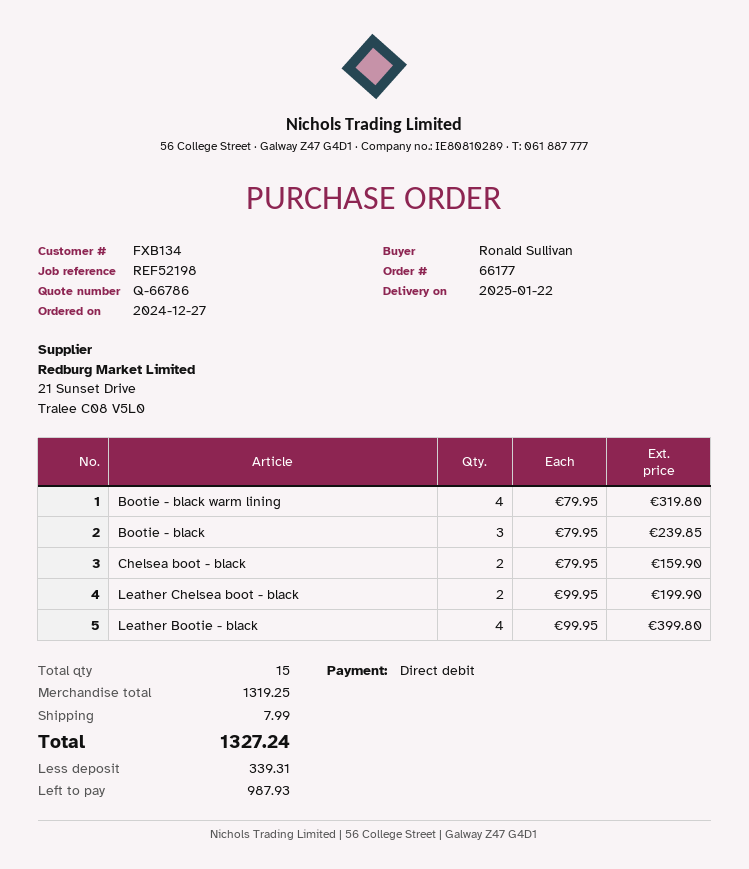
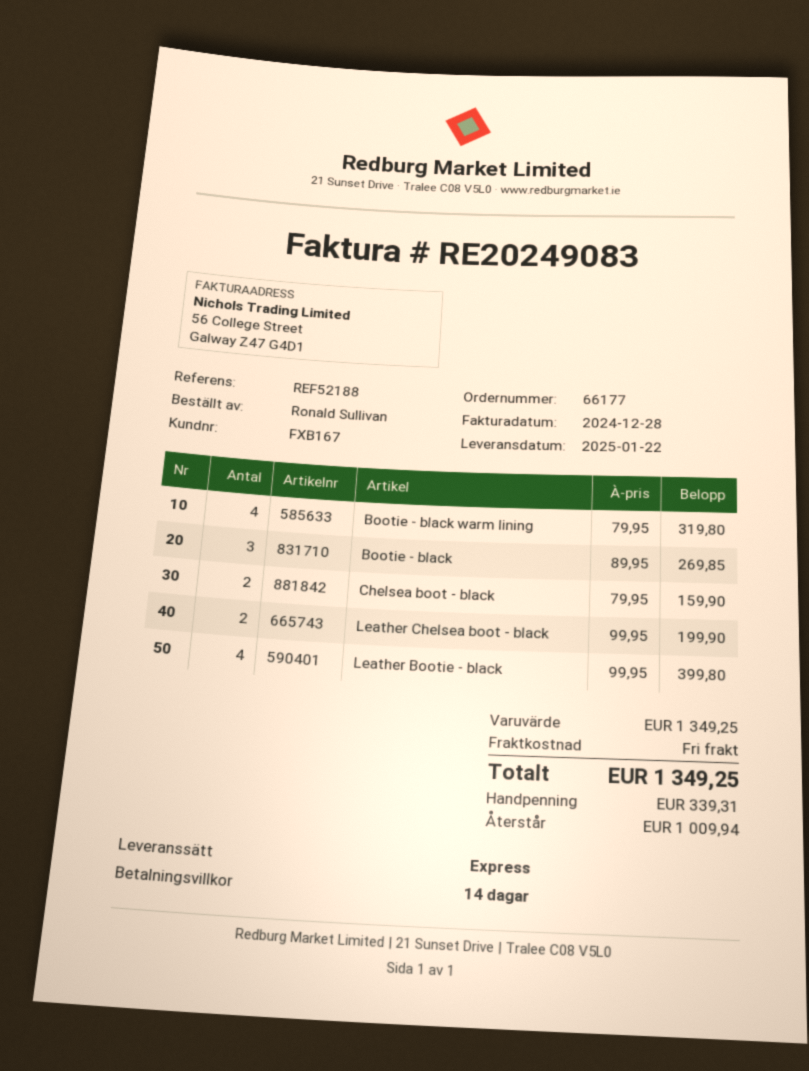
customer number: FXB134 -> FXB167
reference: REF52198 -> REF52188
Bootie - black: 3 x 79.95 = 239.85 -> 3 x 89.95 = 269.85
subtotal: 1319.25 -> 1349.25
shipping: 7.99 -> 0.00
total: 1327.24 -> 1349.25
balance: 987.93 -> 1009.94

